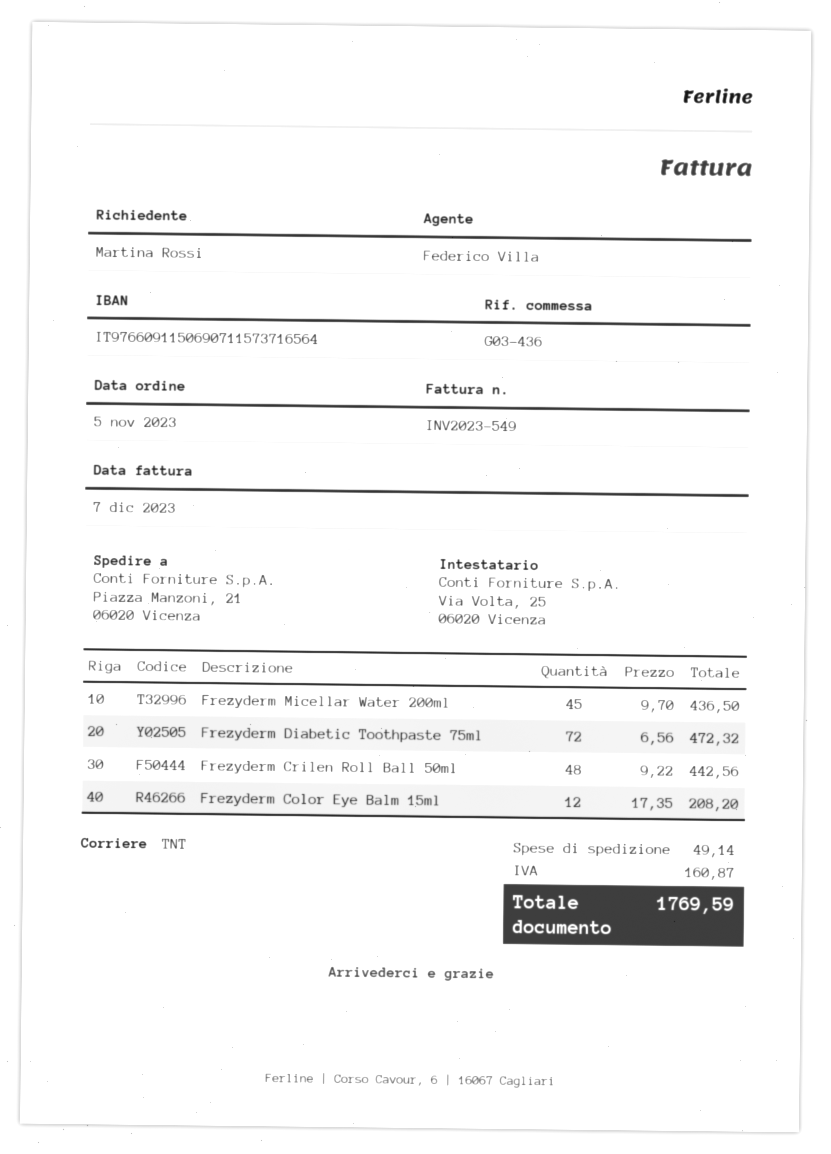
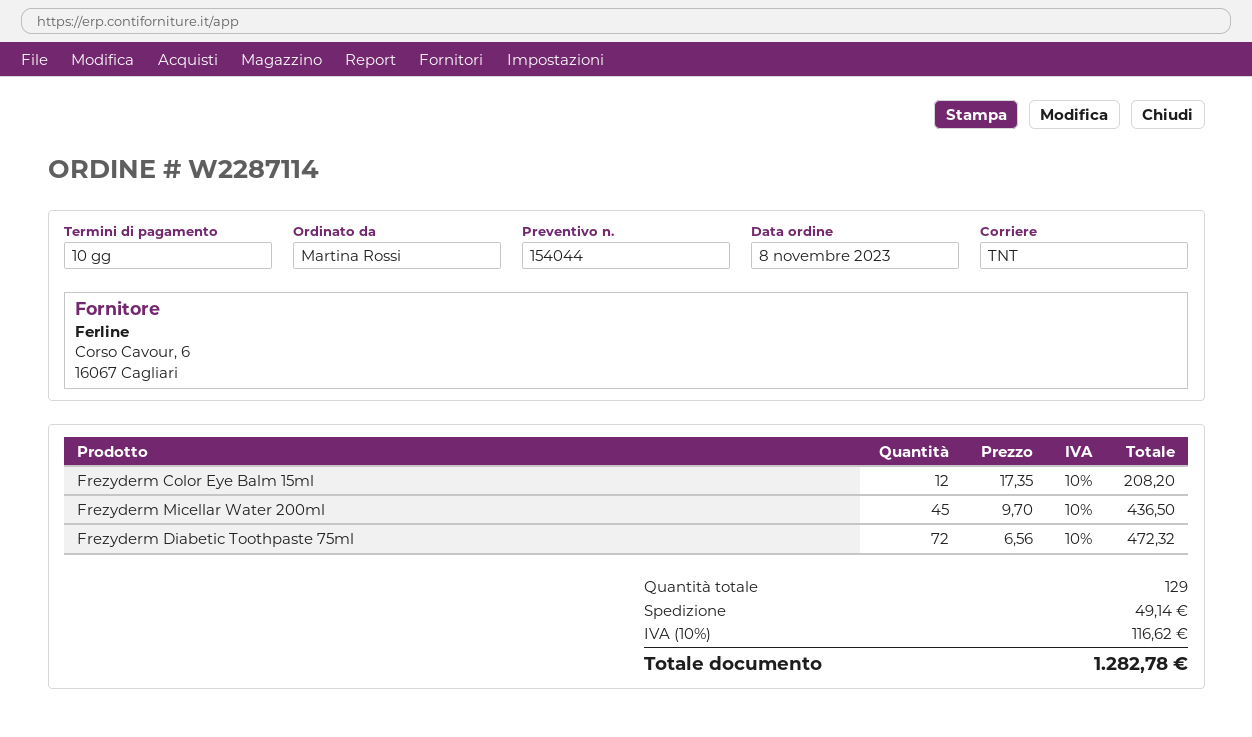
order date: 2023-11-05 -> 2023-11-08
Frezyderm Crilen Roll Ball 50ml: 48 x 9.22 = 442.56 -> none
tax: 160.87 -> 116.62
total: 1769.59 -> 1282.78

